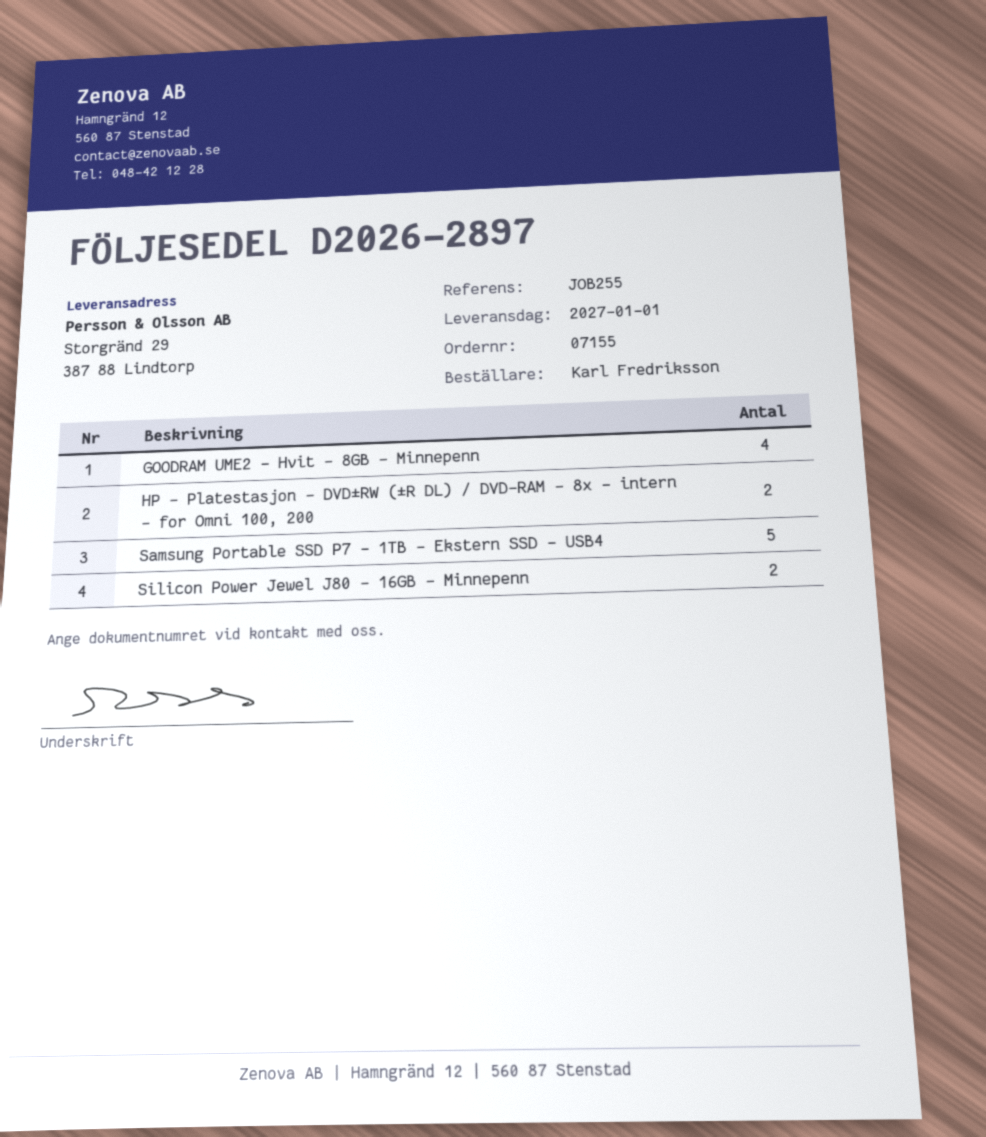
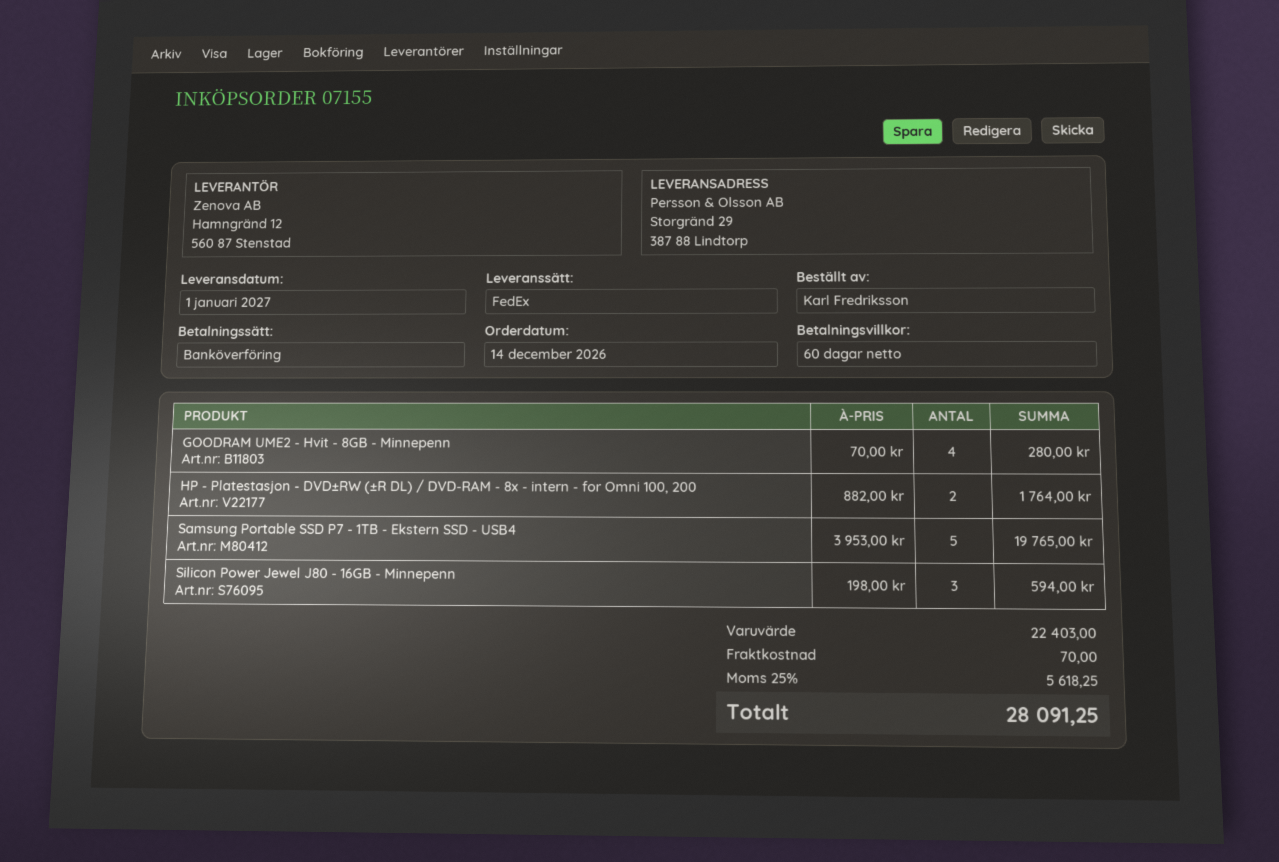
Silicon Power Jewel J80 - 16GB - Minnepenn: 2 -> 3

